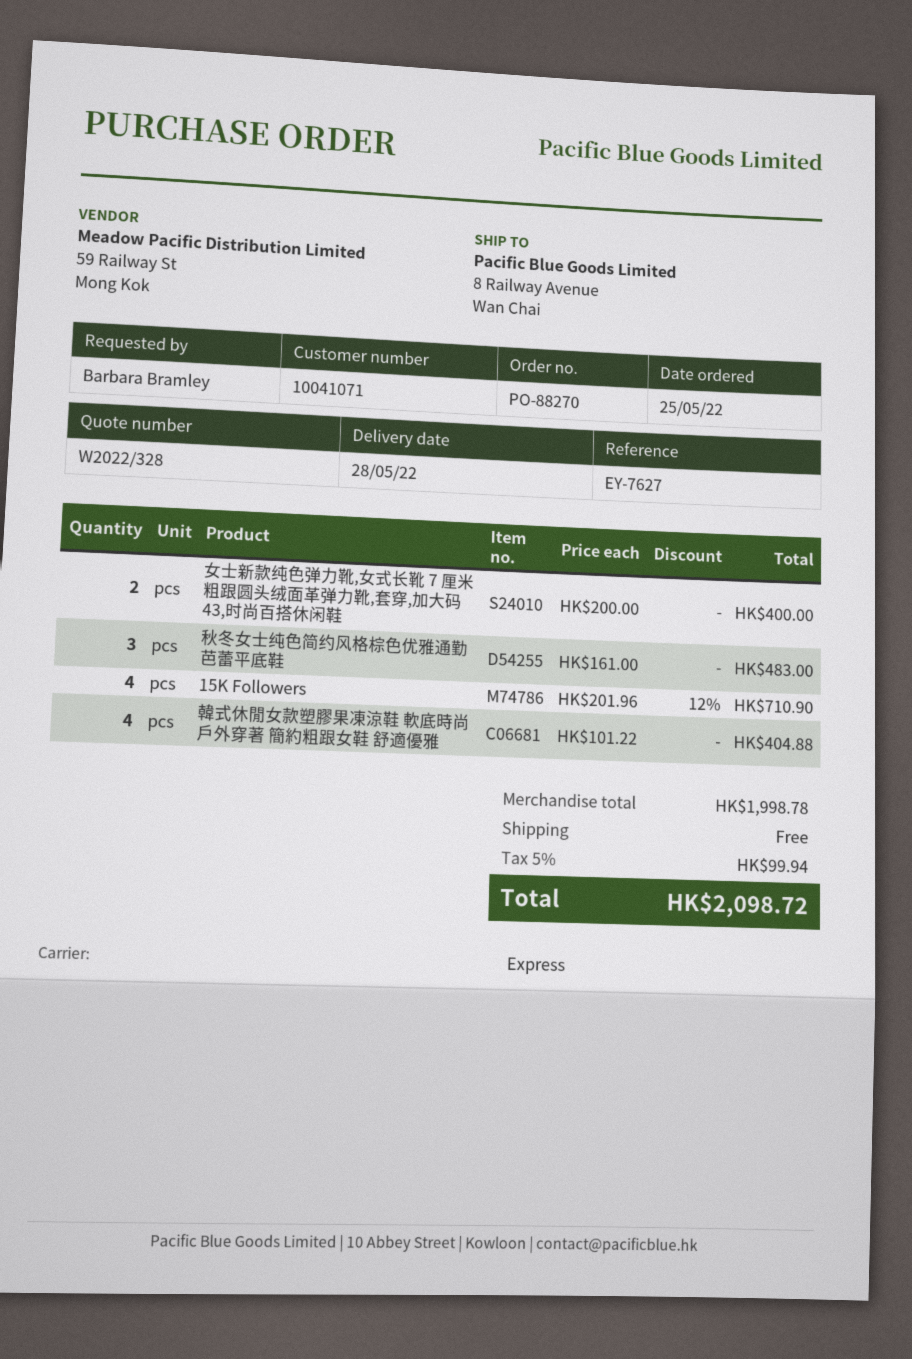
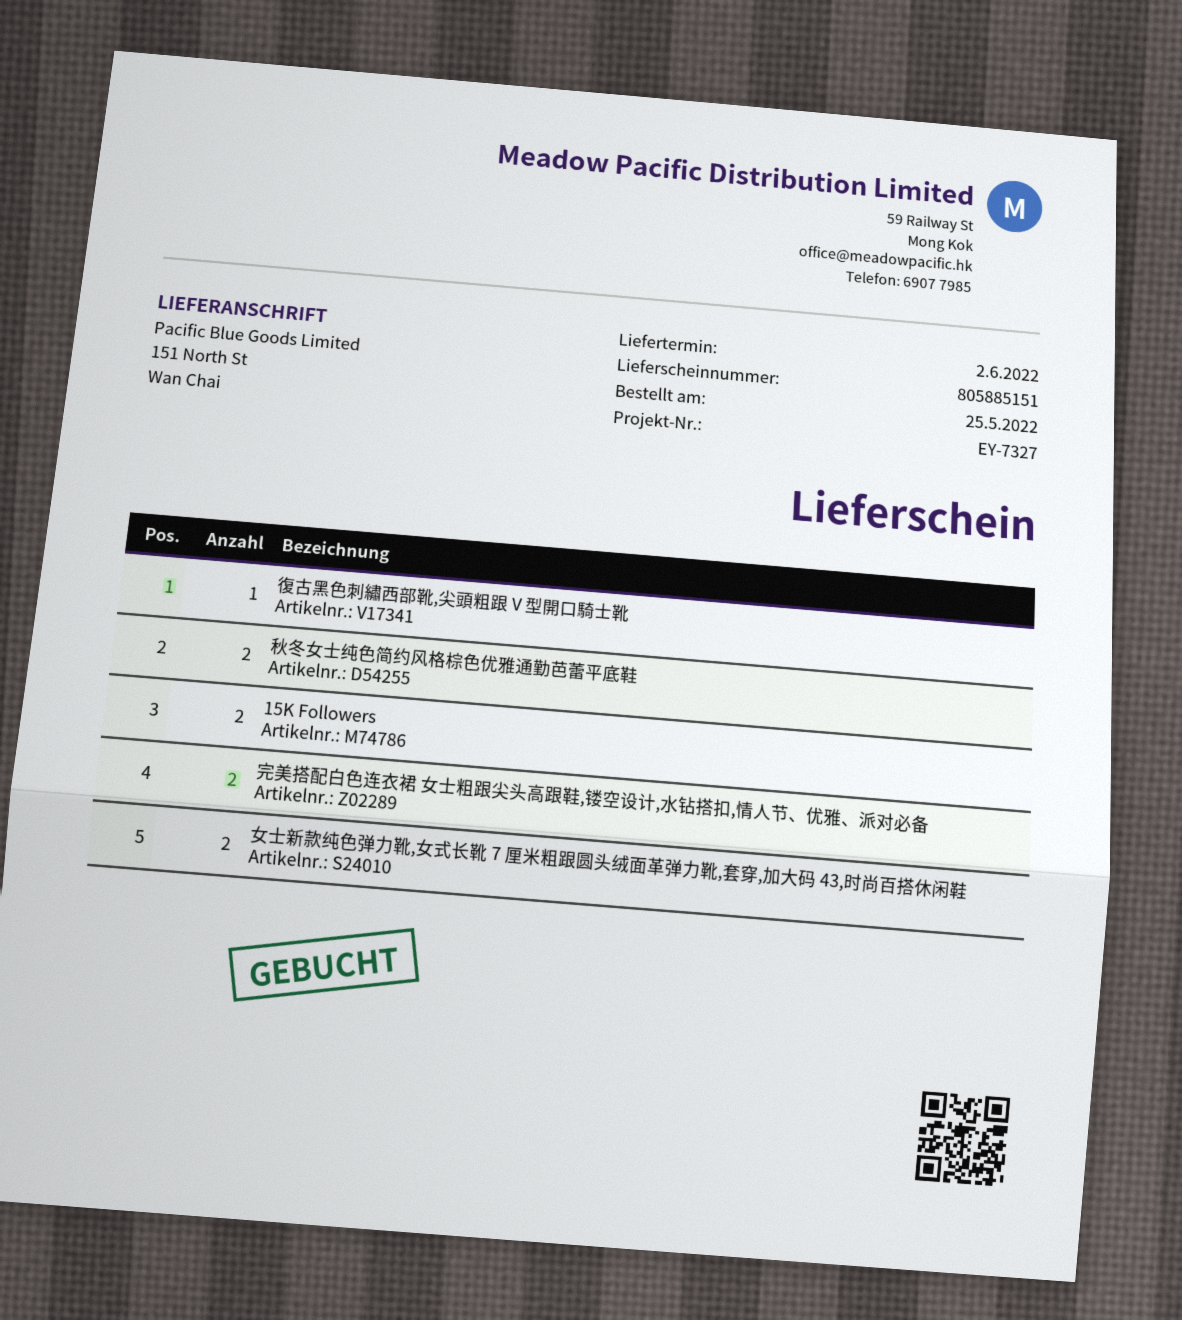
delivery date: 2022-05-28 -> 2022-06-02
reference: EY-7627 -> EY-7327
ship to: 8 Railway Avenue, Wan Chai -> 151 North St, Wan Chai
秋冬女士纯色简约风格棕色优雅通勤芭蕾平底鞋: 3 -> 2
15K Followers: 4 -> 2
韓式休閒女款塑膠果凍涼鞋 軟底時尚戶外穿著 簡約粗跟女鞋 舒適優雅: 4 -> none
復古黑色刺繡西部靴,尖頭粗跟 V 型開口騎士靴: none -> 1
完美搭配白色连衣裙 女士粗跟尖头高跟鞋,镂空设计,水钻搭扣,情人节、优雅、派对必备: none -> 2

